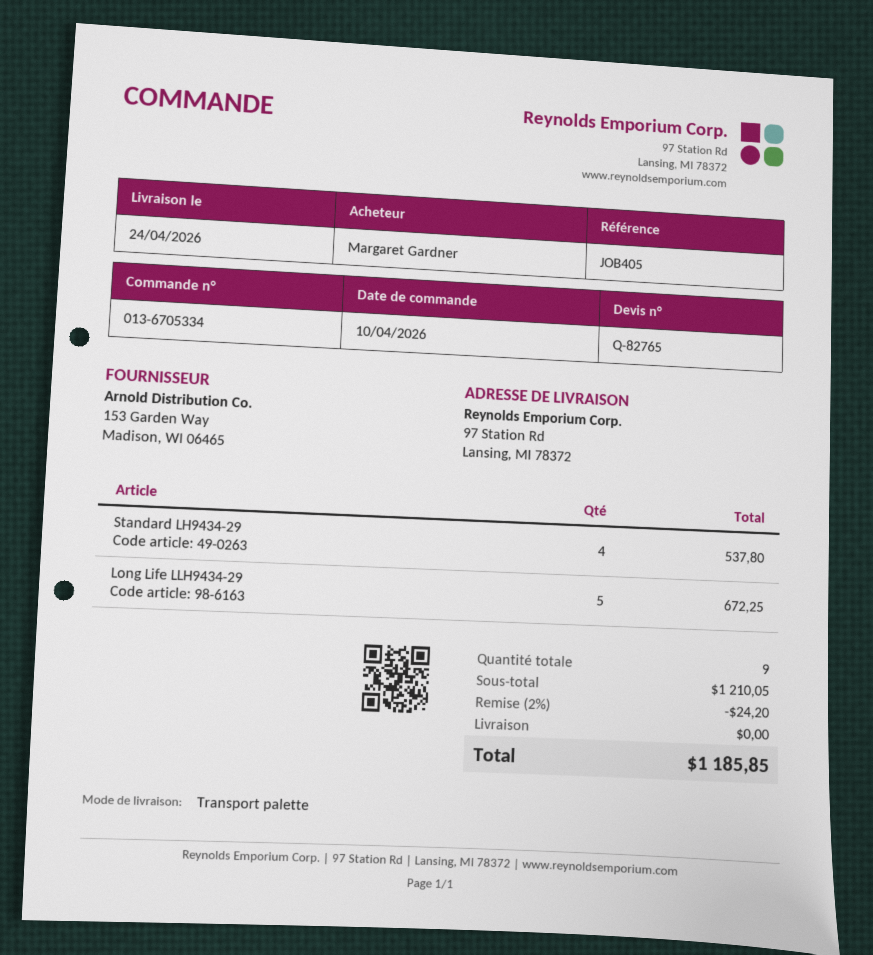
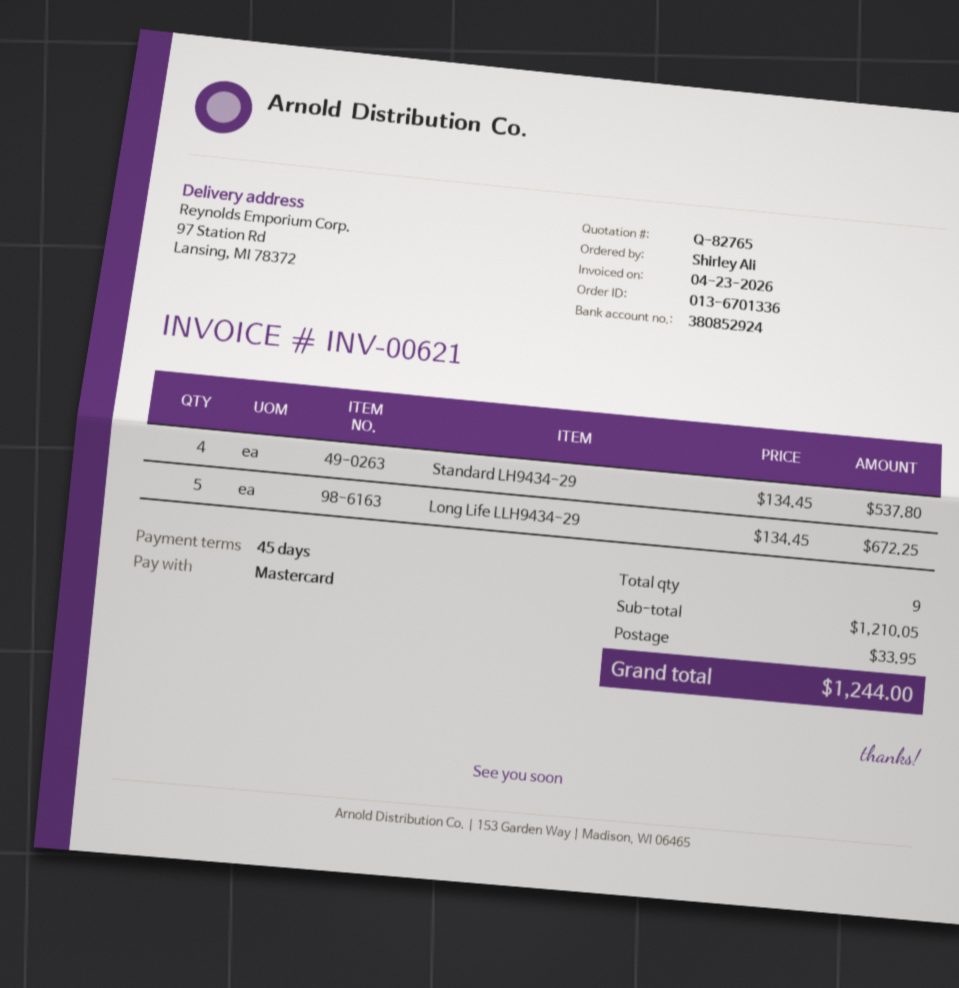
order number: 013-6705334 -> 013-6701336
ordered by: Margaret Gardner -> Shirley Ali
discount: 2% = 24.20 -> none
shipping: 0.00 -> 33.95
total: 1185.85 -> 1244.00

